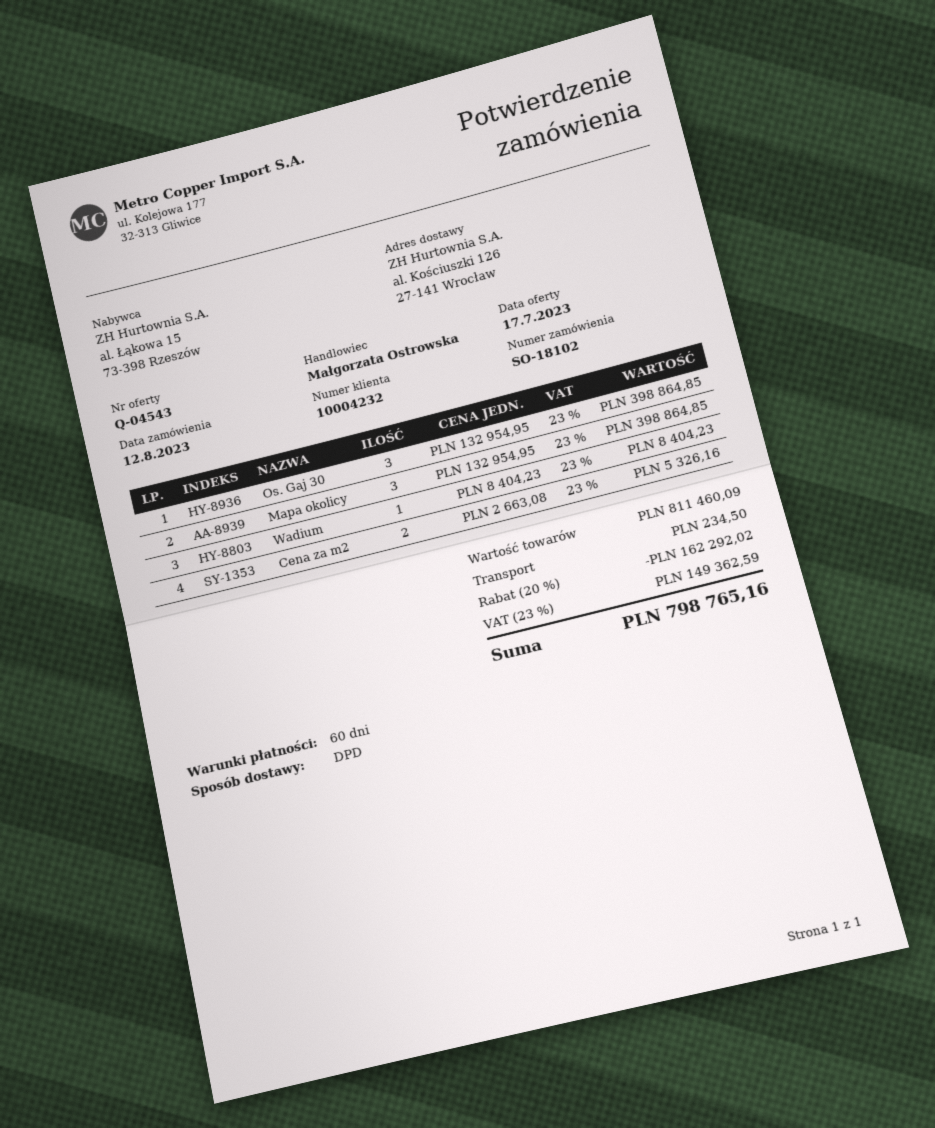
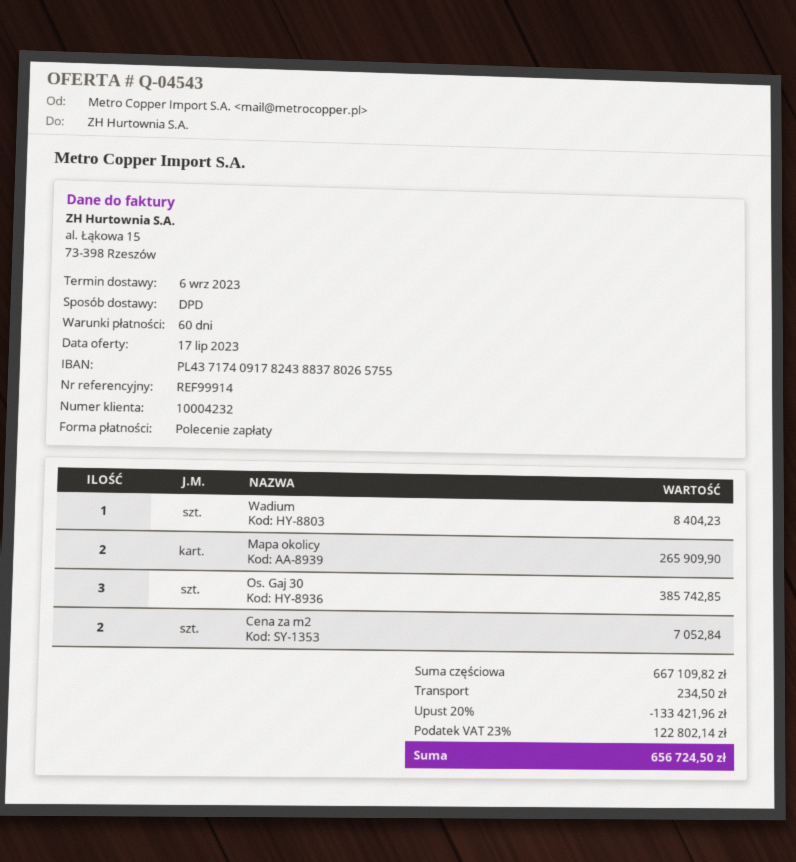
Os. Gaj 30: 3 for 398864.85 -> 3 for 385742.85
Mapa okolicy: 3 for 398864.85 -> 2 for 265909.90
Cena za m2: 2 for 5326.16 -> 2 for 7052.84
subtotal: 811460.09 -> 667109.82
discount: 20% = 162292.02 -> 20% = 133421.96
tax: 23% = 149362.59 -> 23% = 122802.14
total: 798765.16 -> 656724.50

